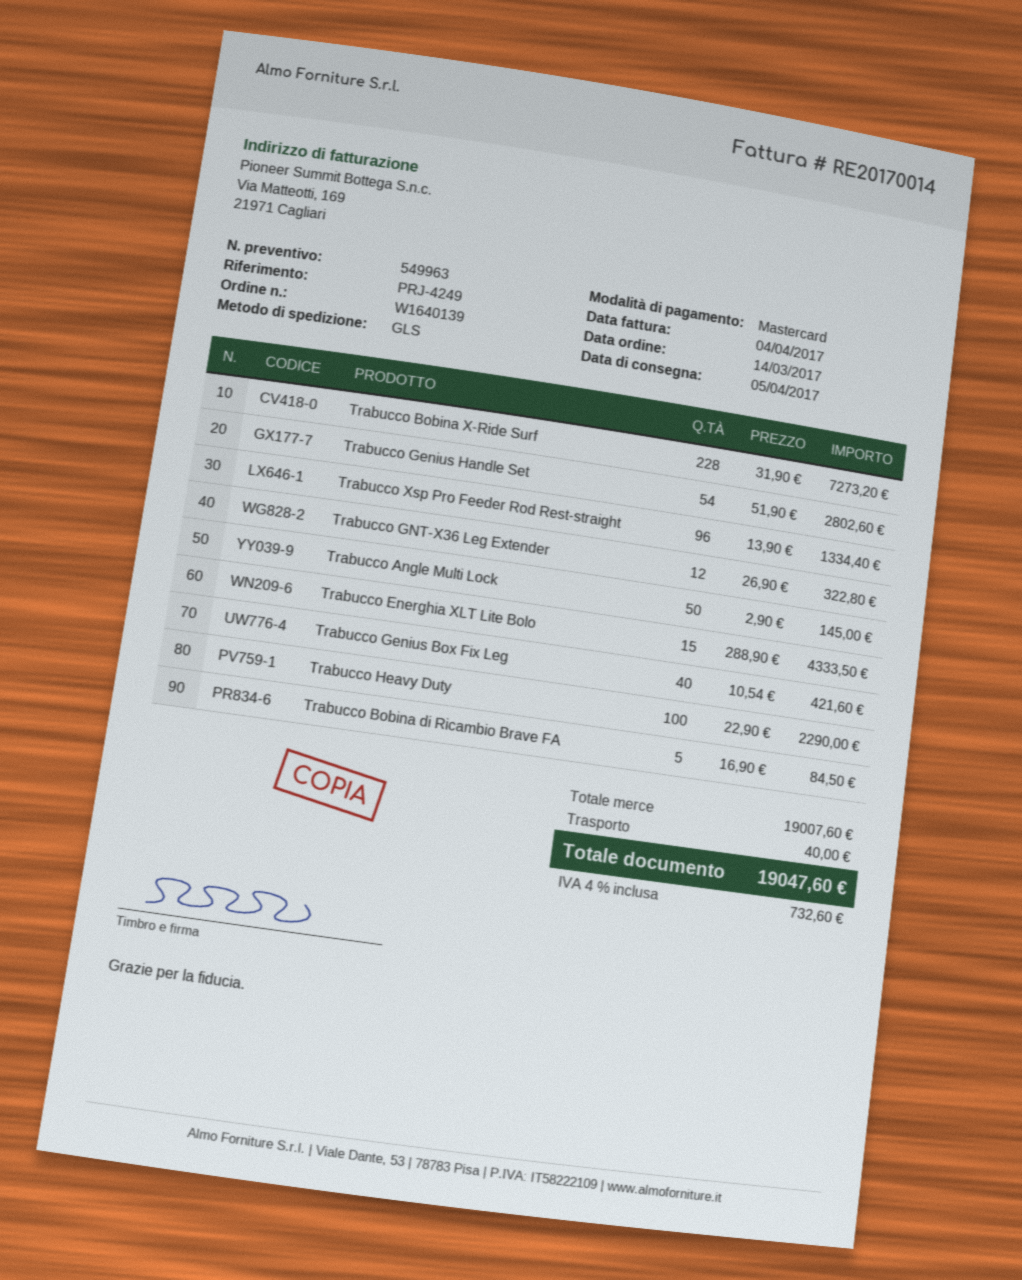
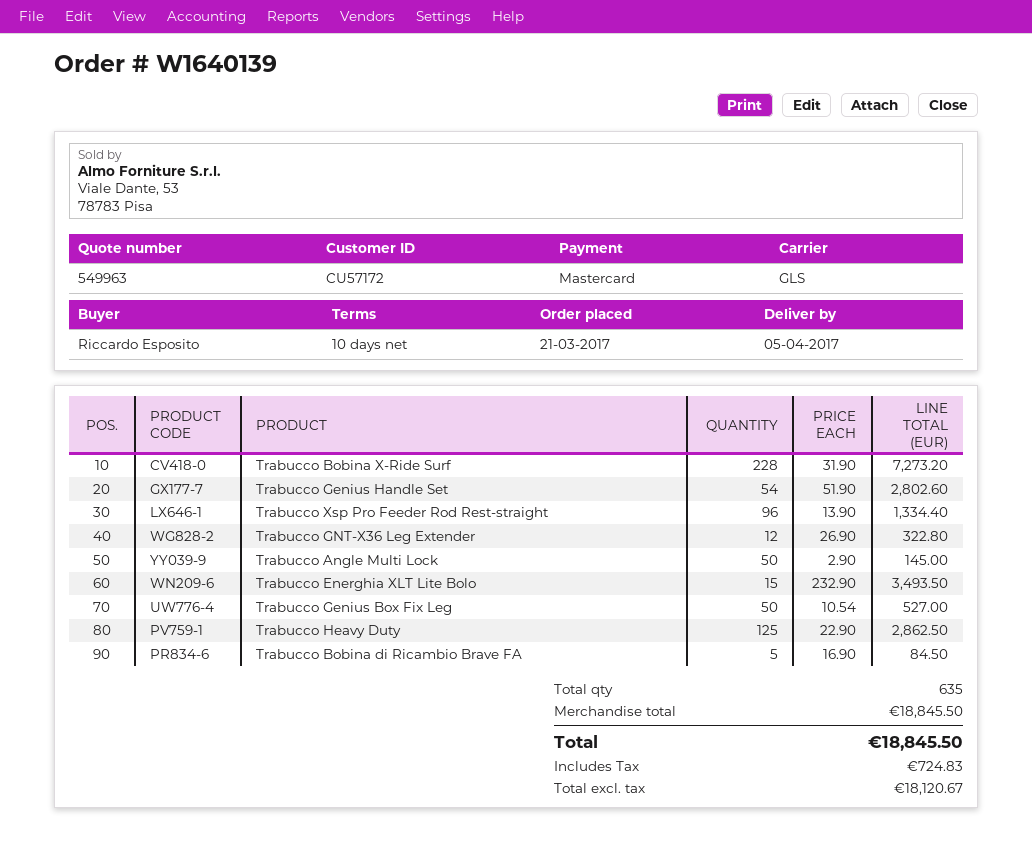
order date: 2017-03-14 -> 2017-03-21
Trabucco Energhia XLT Lite Bolo: 15 x 288.90 = 4333.50 -> 15 x 232.90 = 3493.50
Trabucco Genius Box Fix Leg: 40 x 10.54 = 421.60 -> 50 x 10.54 = 527.00
Trabucco Heavy Duty: 100 x 22.90 = 2290.00 -> 125 x 22.90 = 2862.50
subtotal: 19007.60 -> 18845.50
shipping: 40.00 -> none
tax: 732.60 -> 724.83
total: 19047.60 -> 18845.50

